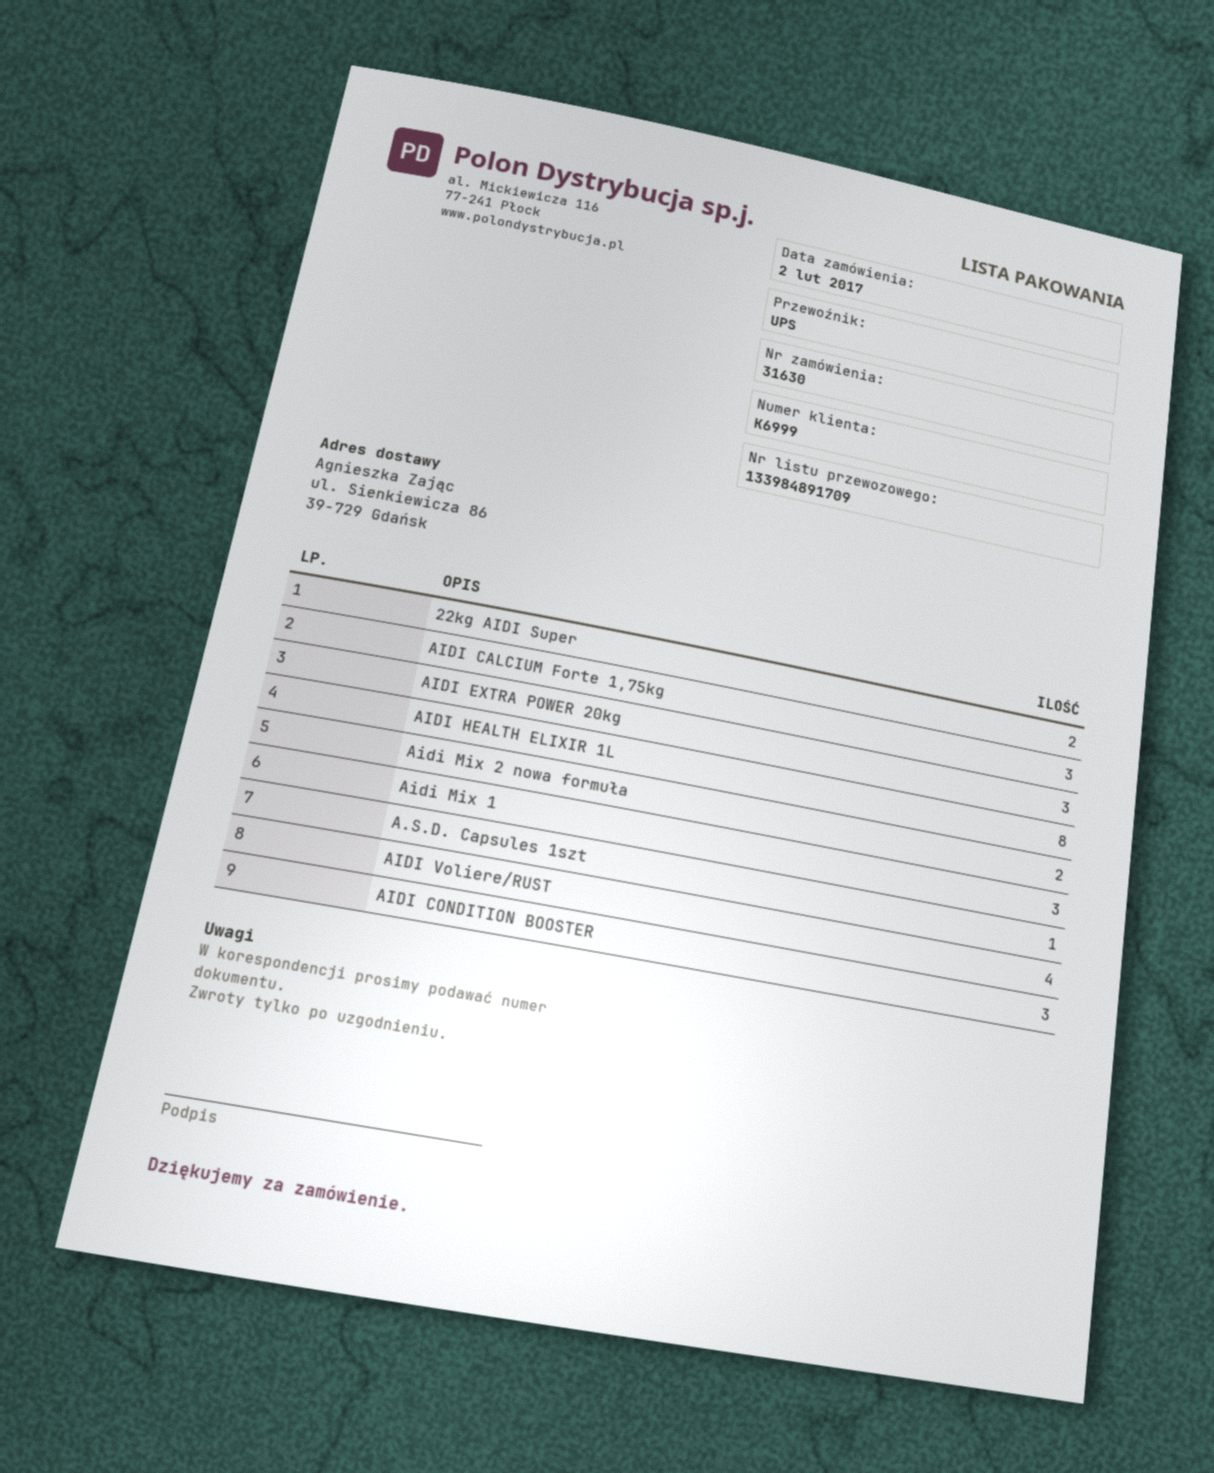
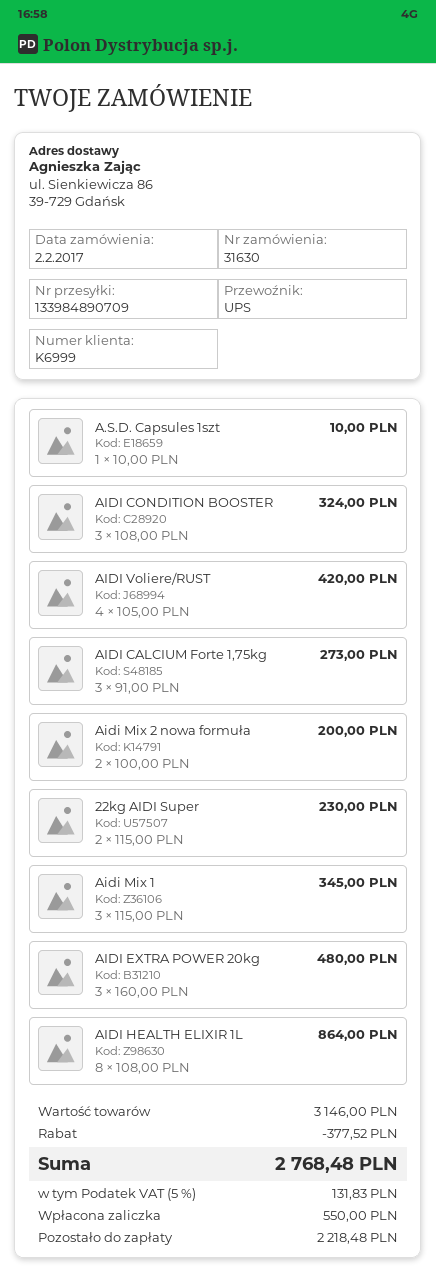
tracking number: 133984891709 -> 133984890709

